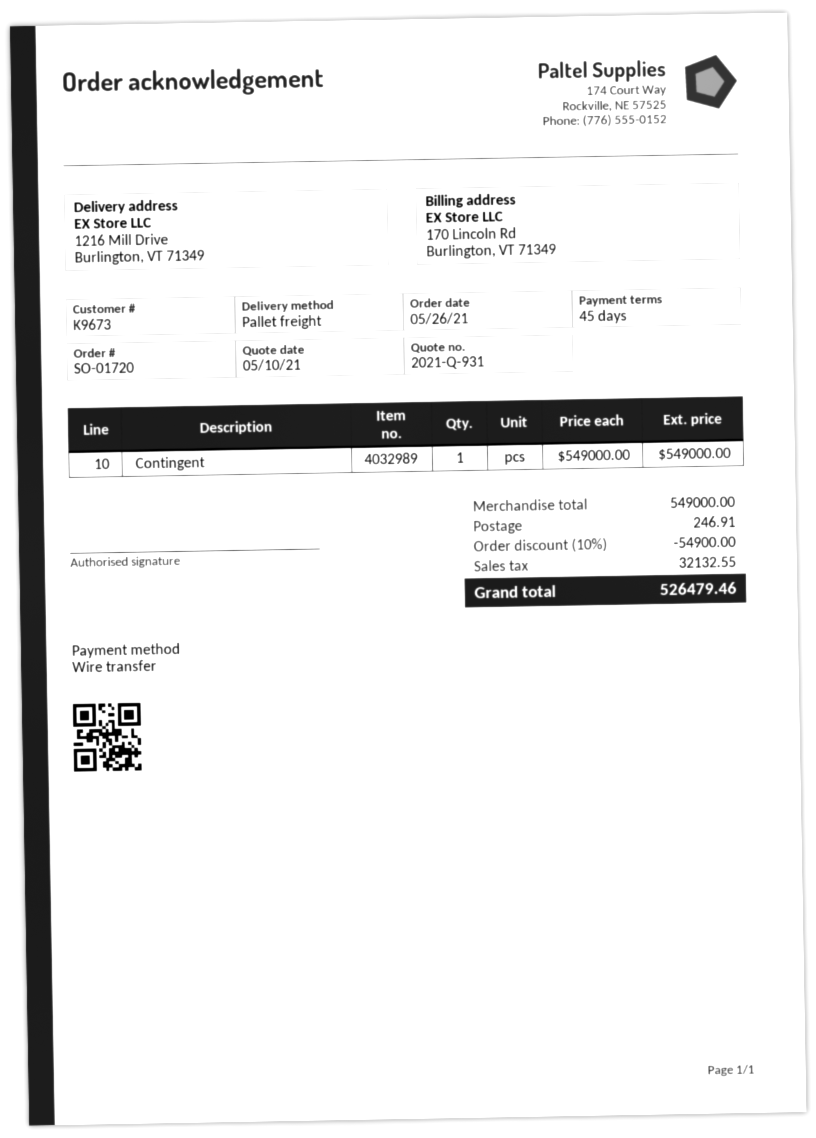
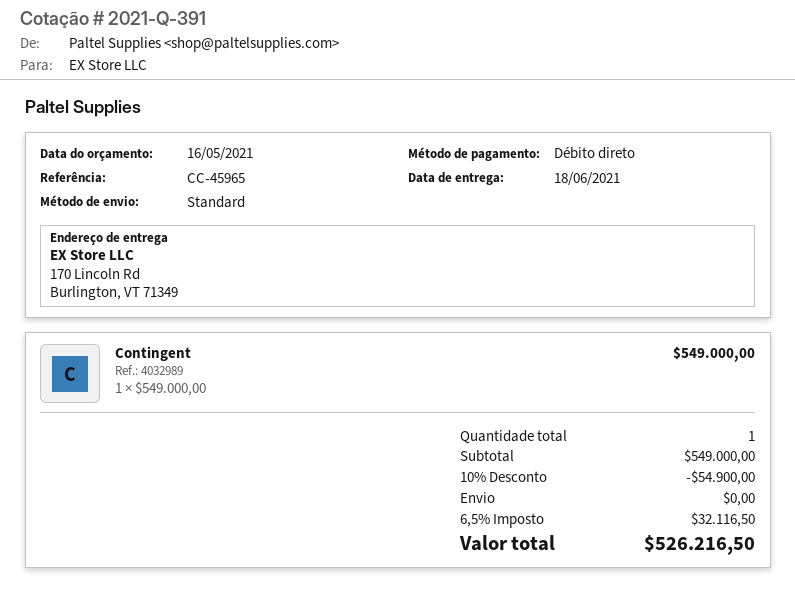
quote number: 2021-Q-931 -> 2021-Q-391
quote date: 2021-05-10 -> 2021-05-16
payment method: bank transfer -> direct debit
shipping method: pallet freight -> standard
ship to: 1216 Mill Drive, Burlington, VT 71349 -> 170 Lincoln Rd, Burlington, VT 71349
shipping: 246.91 -> 0.00
tax: 32132.55 -> 32116.50
total: 526479.46 -> 526216.50

